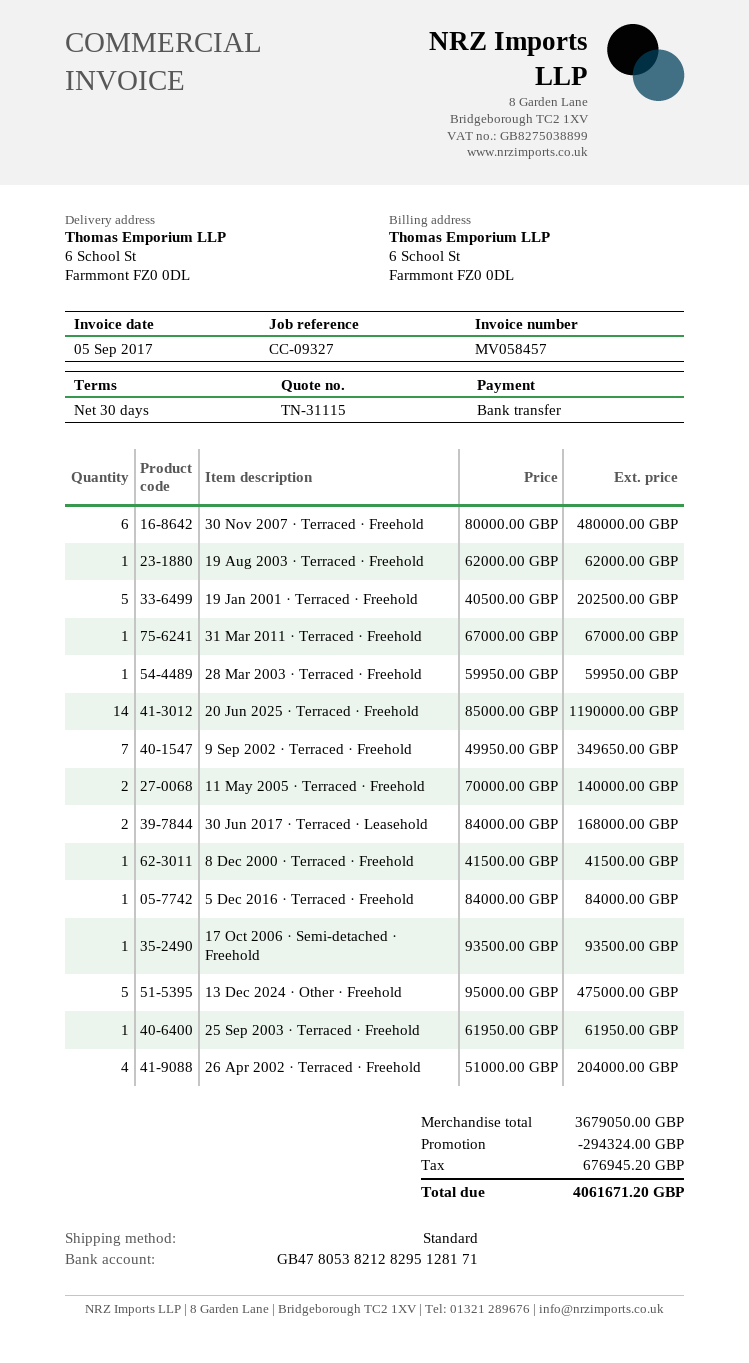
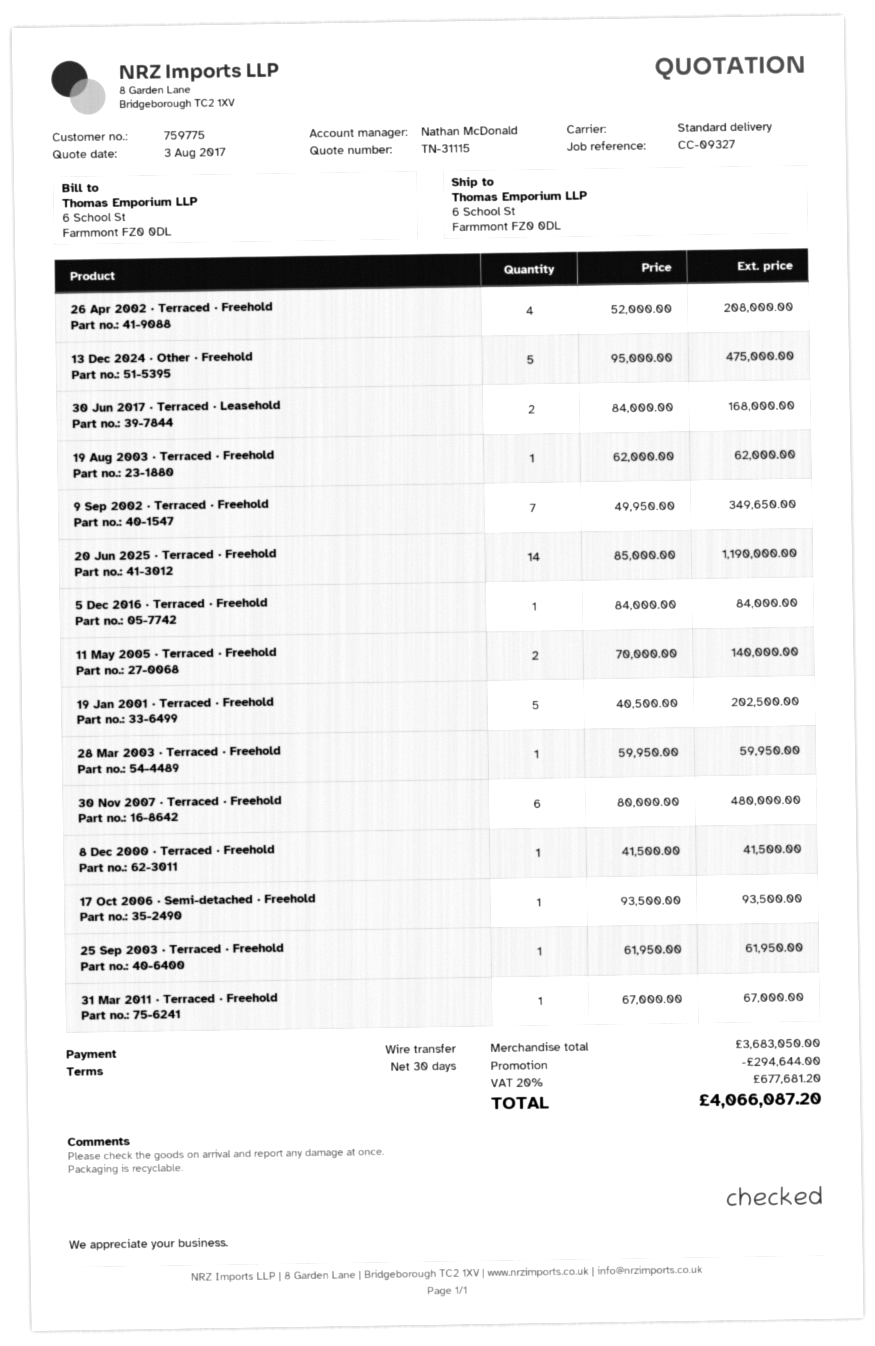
26 Apr 2002 · Terraced · Freehold: 4 x 51000.00 = 204000.00 -> 4 x 52000.00 = 208000.00
subtotal: 3679050.00 -> 3683050.00
discount: 294324.00 -> 294644.00
tax: 676945.20 -> 677681.20
total: 4061671.20 -> 4066087.20

